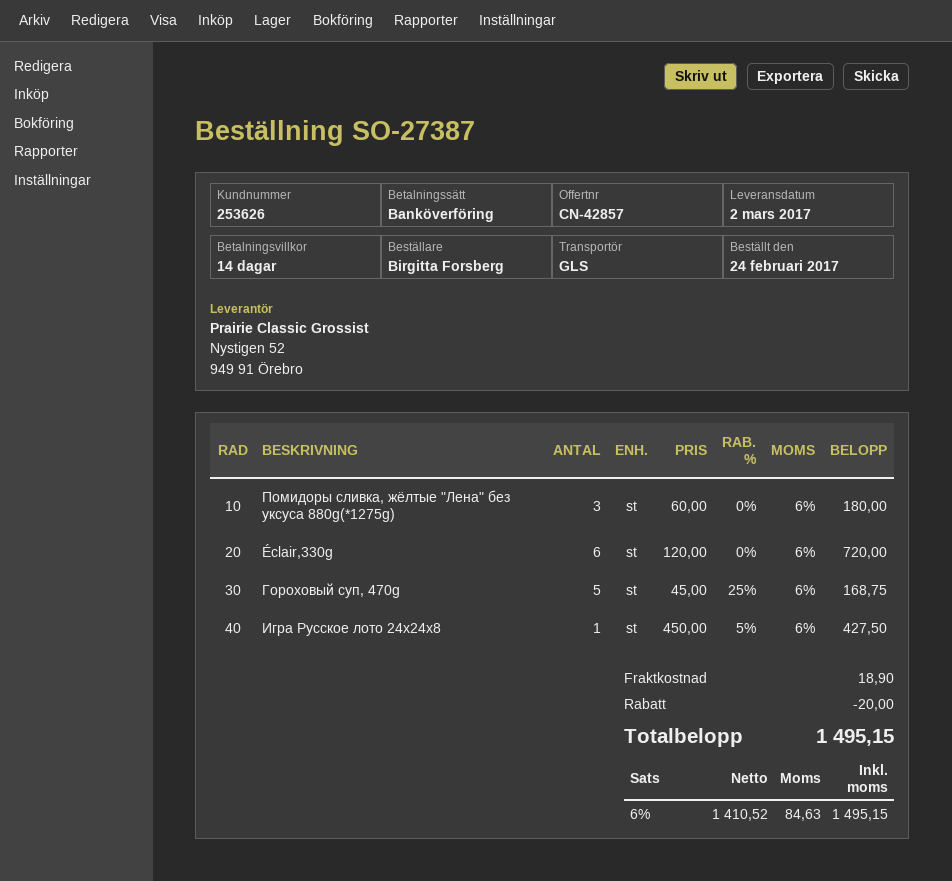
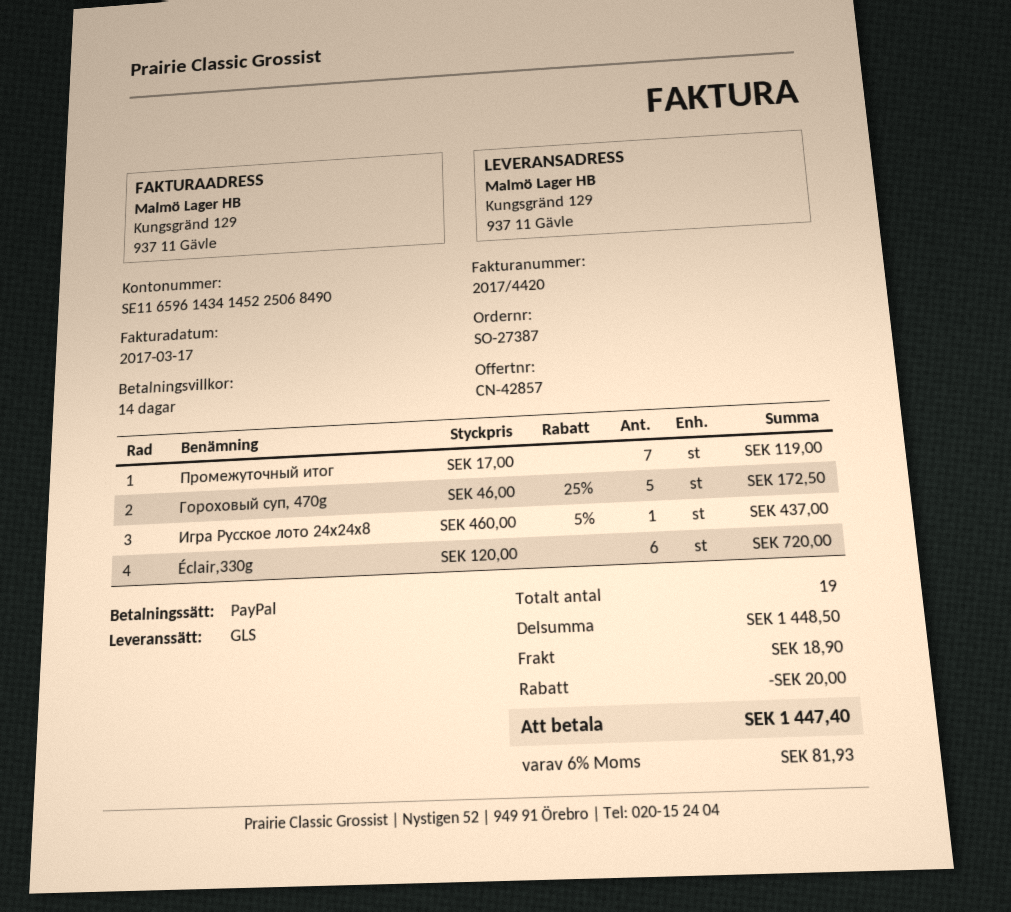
payment method: bank transfer -> PayPal
Помидоры сливка, жёлтые "Лена" без уксуса 880g(*1275g): 3 x 60.00 = 180.00 -> none
Гороховый суп, 470g: 5 x 45.00 - 25% = 168.75 -> 5 x 46.00 - 25% = 172.50
Игра Русское лото 24x24x8: 1 x 450.00 - 5% = 427.50 -> 1 x 460.00 - 5% = 437.00
Промежуточный итог: none -> 7 x 17.00 = 119.00
tax: 6% = 84.63 -> 6% = 81.93
total: 1495.15 -> 1447.40

